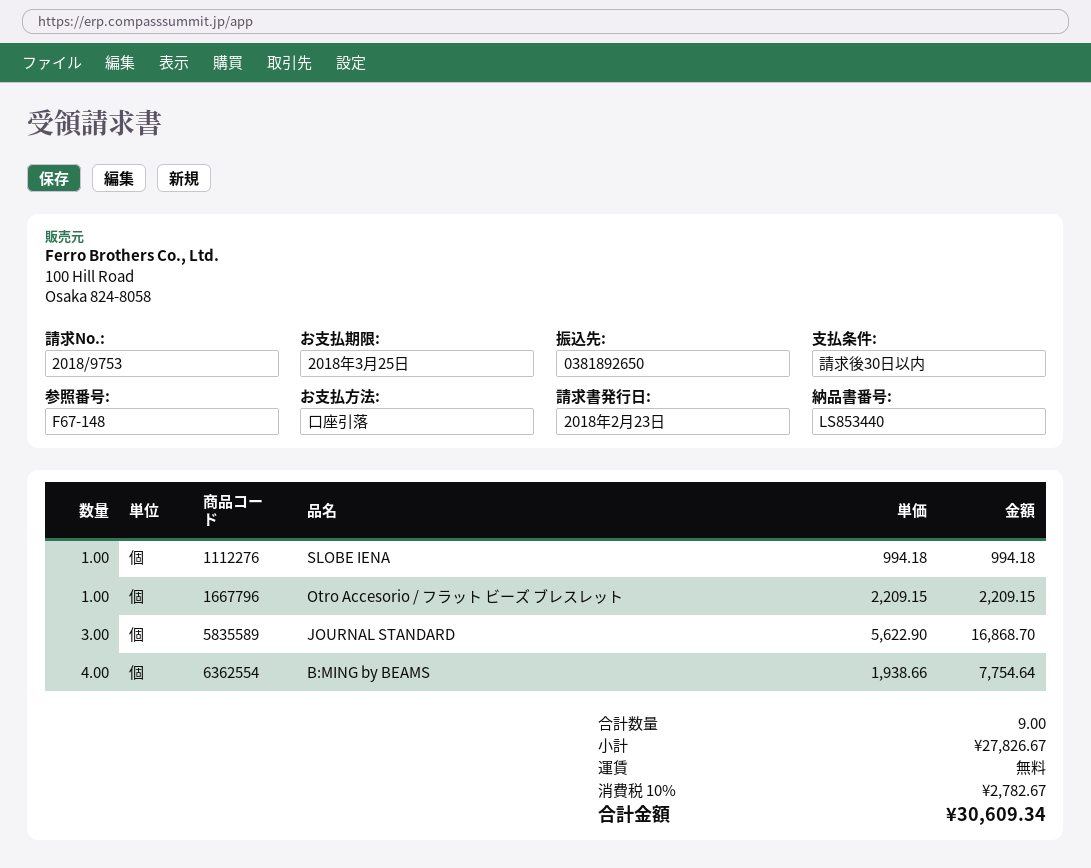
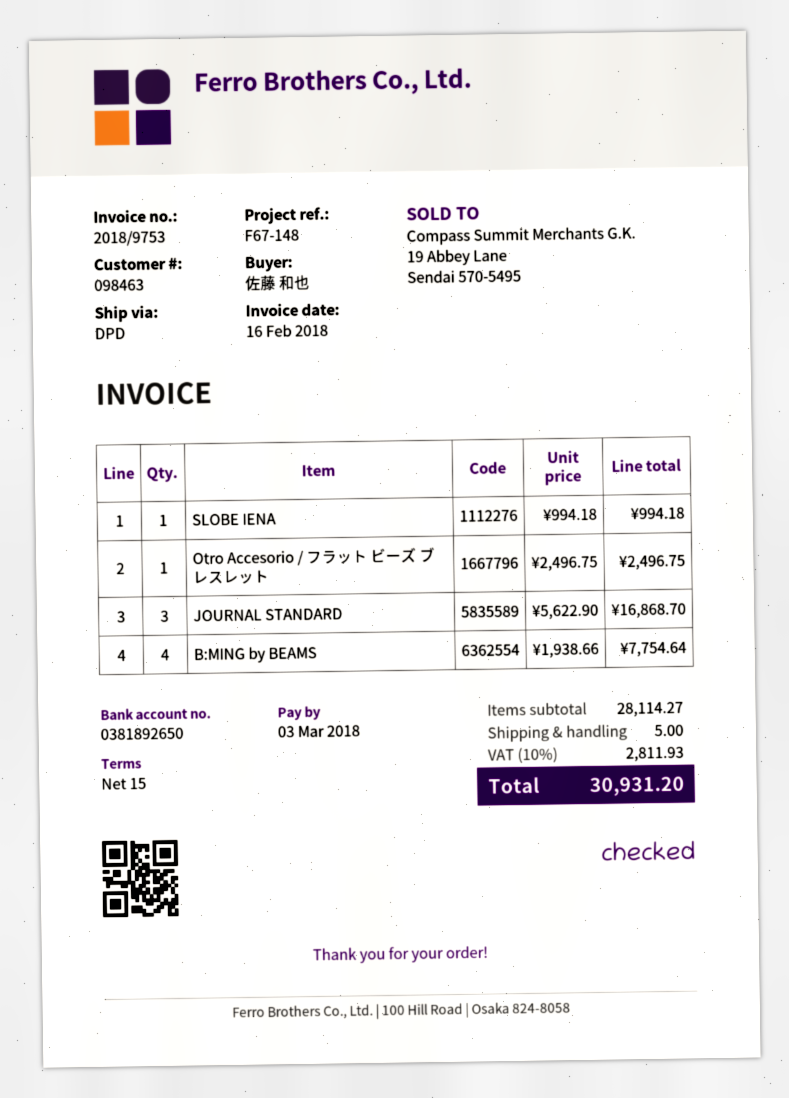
invoice date: 2018-02-23 -> 2018-02-16
payment terms: 30 days -> 15 days
due date: 2018-03-25 -> 2018-03-03
Otro Accesorio / フラット ビーズ ブレスレット: 1 x 2209.15 = 2209.15 -> 1 x 2496.75 = 2496.75
subtotal: 27826.67 -> 28114.27
shipping: 0.00 -> 5.00
tax: 10% = 2782.67 -> 10% = 2811.93
total: 30609.34 -> 30931.20

